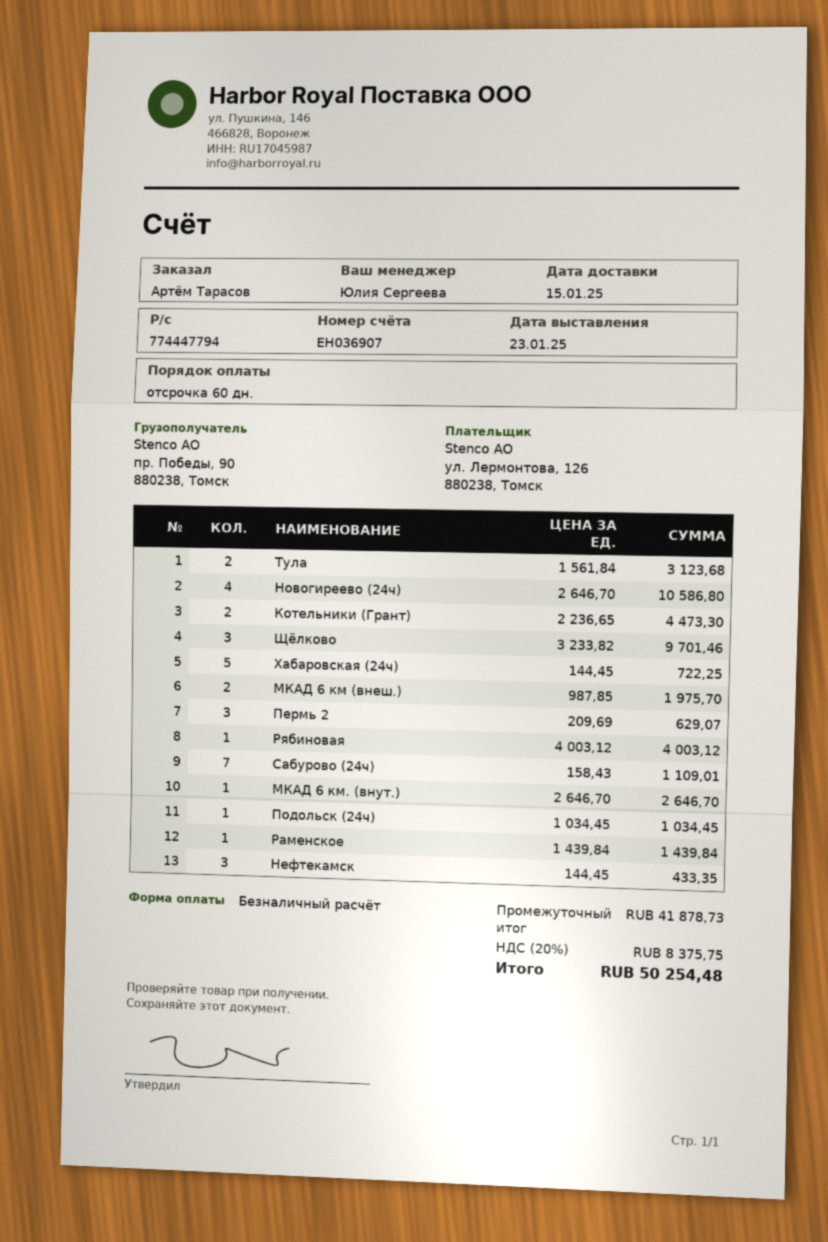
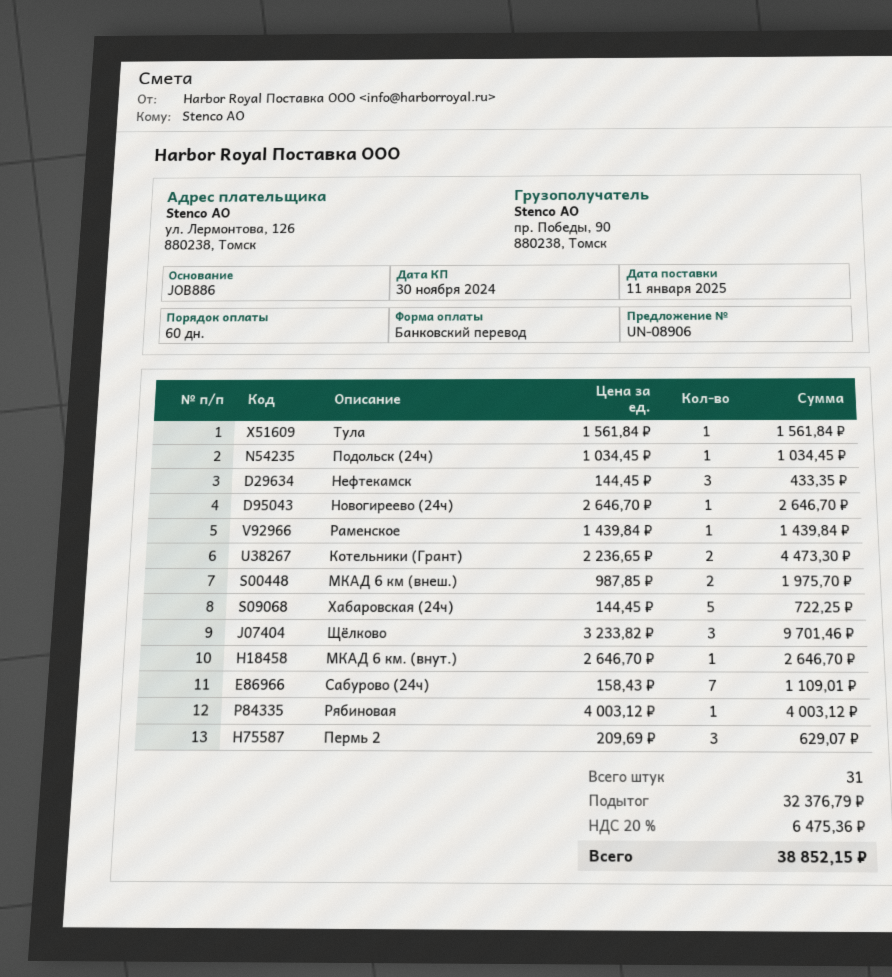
delivery date: 2025-01-15 -> 2025-01-11
Тула: 2 x 1561.84 = 3123.68 -> 1 x 1561.84 = 1561.84
Новогиреево (24ч): 4 x 2646.70 = 10586.80 -> 1 x 2646.70 = 2646.70
subtotal: 41878.73 -> 32376.79
tax: 20% = 8375.75 -> 20% = 6475.36
total: 50254.48 -> 38852.15

